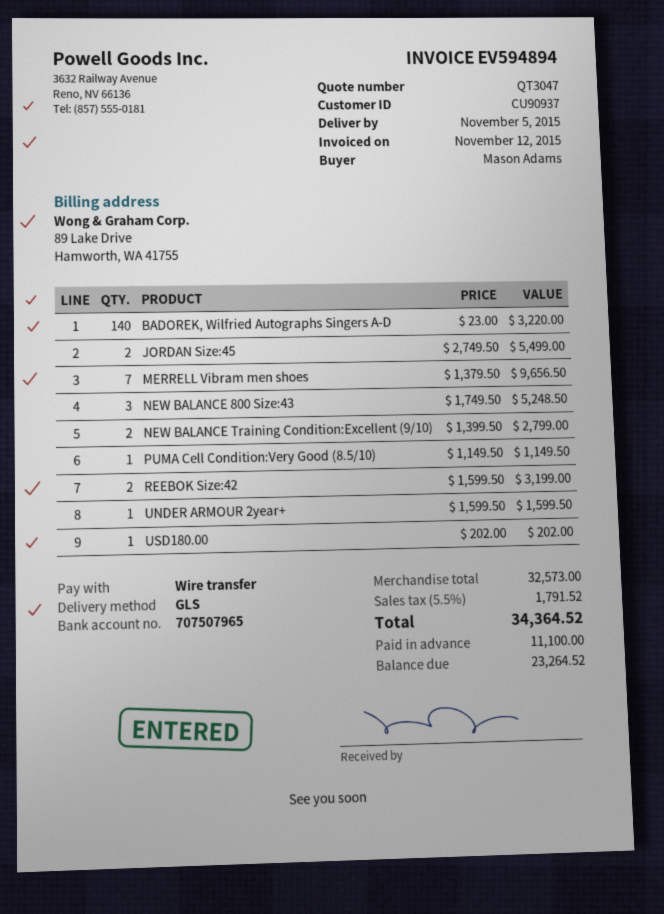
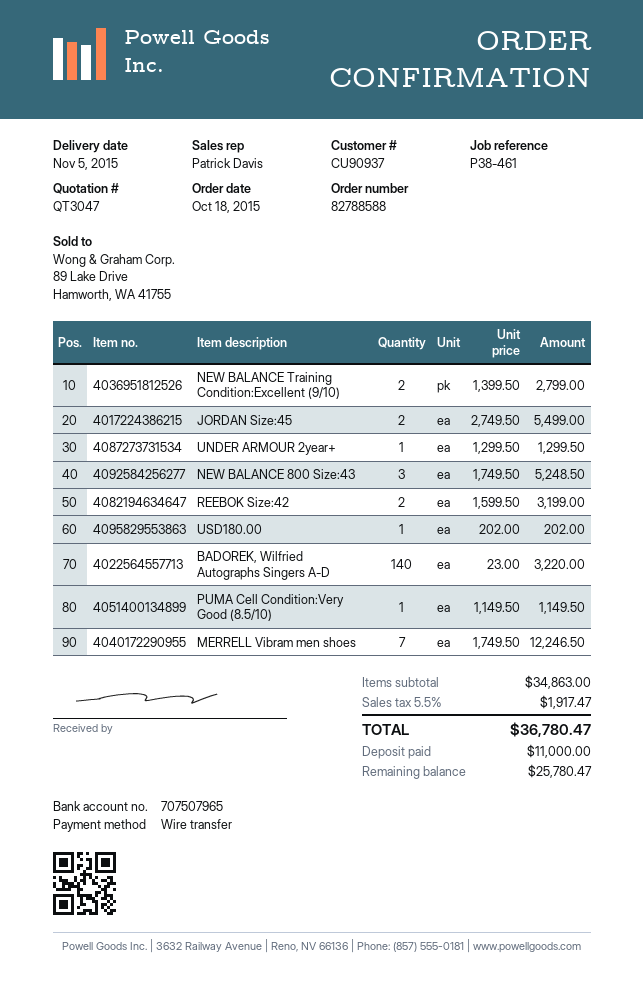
MERRELL Vibram men shoes: 7 x 1379.50 = 9656.50 -> 7 x 1749.50 = 12246.50
UNDER ARMOUR 2year+: 1 x 1599.50 = 1599.50 -> 1 x 1299.50 = 1299.50
subtotal: 32573.00 -> 34863.00
tax: 5.5% = 1791.52 -> 5.5% = 1917.47
total: 34364.52 -> 36780.47
deposit: 11100.00 -> 11000.00
balance: 23264.52 -> 25780.47

